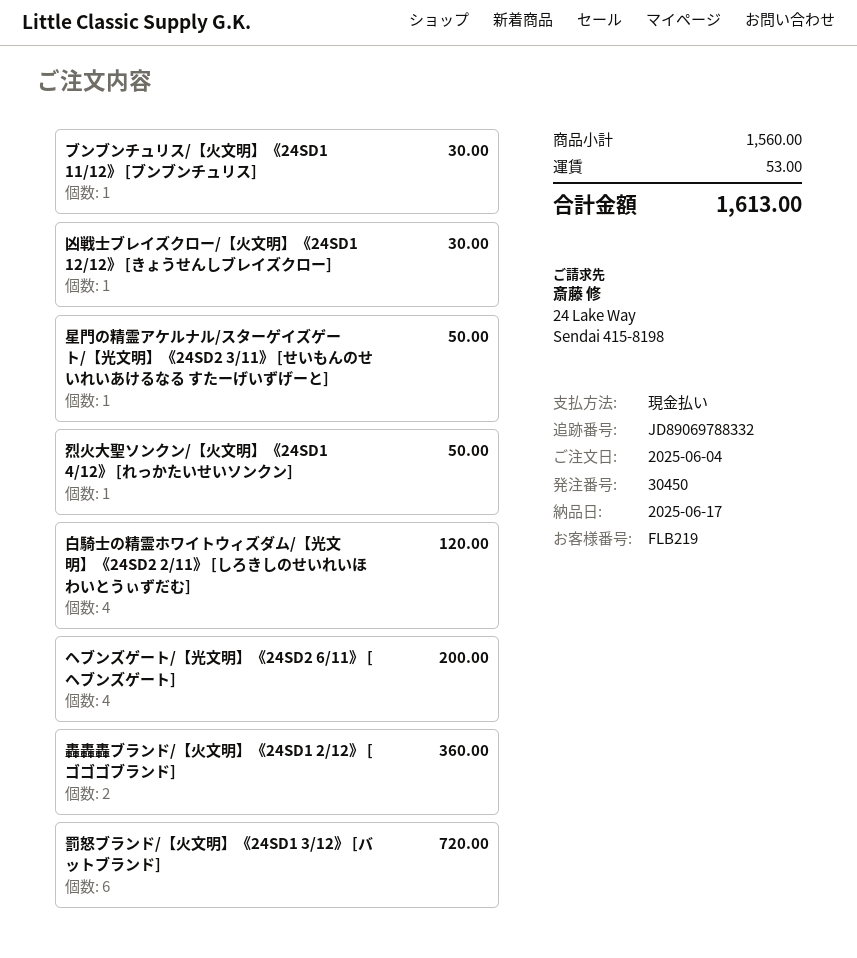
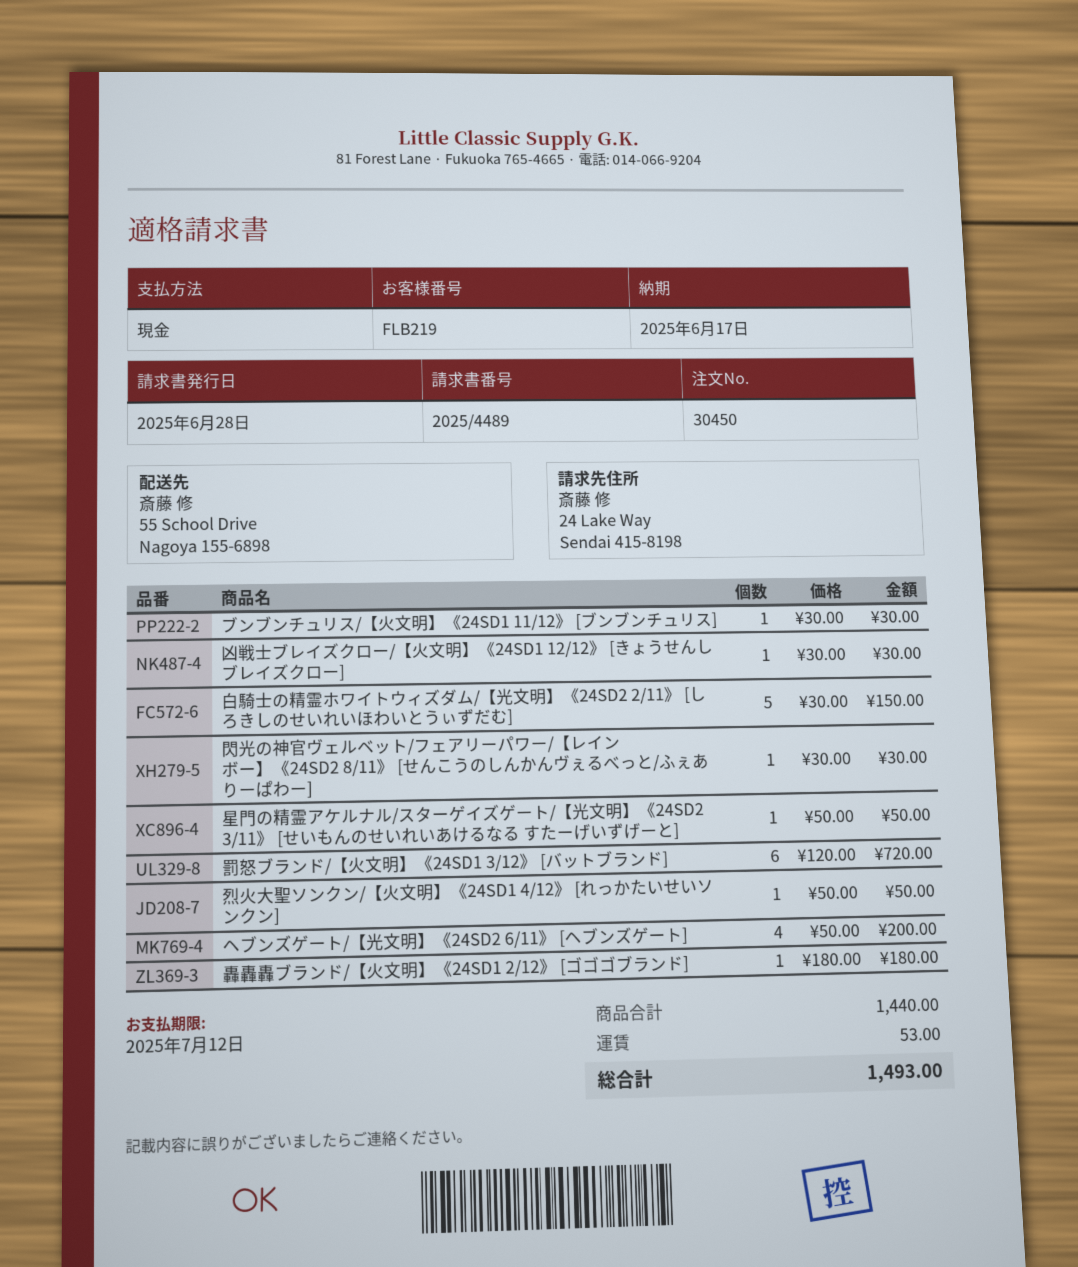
白騎士の精霊ホワイトウィズダム/【光文明】《24SD2 2/11》 [しろきしのせいれいほわいとうぃずだむ]: 4 for 120.00 -> 5 for 150.00
轟轟轟ブランド/【火文明】《24SD1 2/12》 [ゴゴゴブランド]: 2 for 360.00 -> 1 for 180.00
閃光の神官ヴェルベット/フェアリーパワー/【レインボー】《24SD2 8/11》 [せんこうのしんかんヴぇるべっと/ふぇありーぱわー]: none -> 1 for 30.00
subtotal: 1560.00 -> 1440.00
total: 1613.00 -> 1493.00

